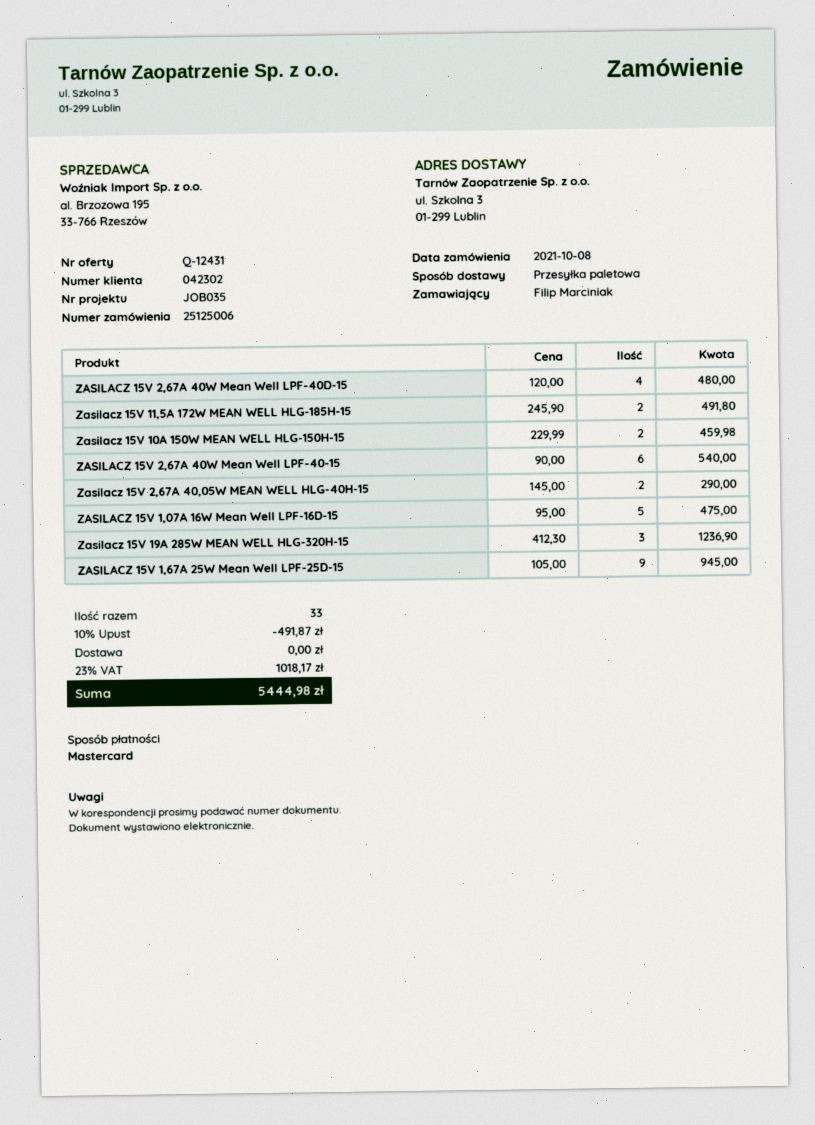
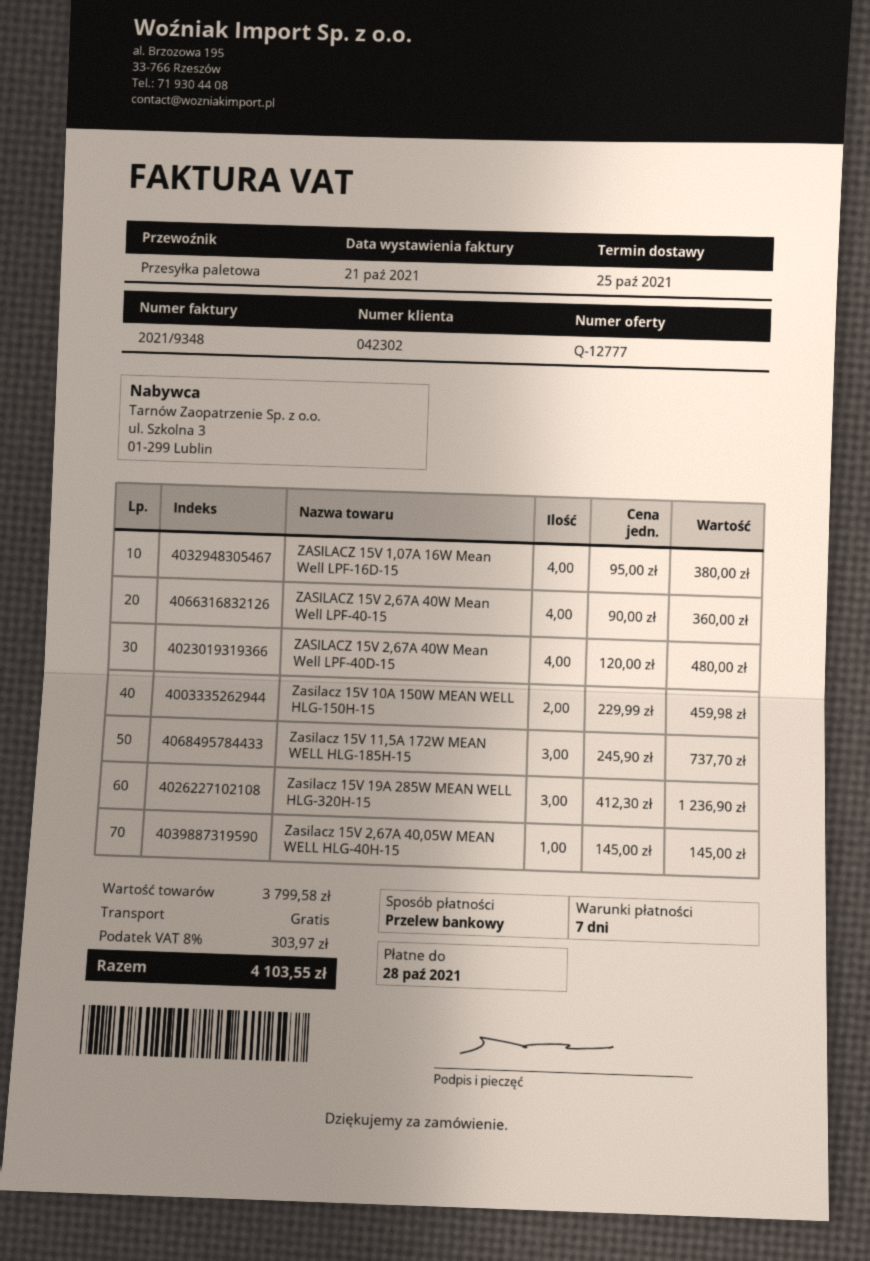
quote number: Q-12431 -> Q-12777
payment method: Mastercard -> bank transfer
Zasilacz 15V 11,5A 172W MEAN WELL HLG-185H-15: 2 x 245.90 = 491.80 -> 3 x 245.90 = 737.70
ZASILACZ 15V 2,67A 40W Mean Well LPF-40-15: 6 x 90.00 = 540.00 -> 4 x 90.00 = 360.00
Zasilacz 15V 2,67A 40,05W MEAN WELL HLG-40H-15: 2 x 145.00 = 290.00 -> 1 x 145.00 = 145.00
ZASILACZ 15V 1,07A 16W Mean Well LPF-16D-15: 5 x 95.00 = 475.00 -> 4 x 95.00 = 380.00
ZASILACZ 15V 1,67A 25W Mean Well LPF-25D-15: 9 x 105.00 = 945.00 -> none
discount: 10% = 491.87 -> none
tax: 23% = 1018.17 -> 8% = 303.97
total: 5444.98 -> 4103.55

